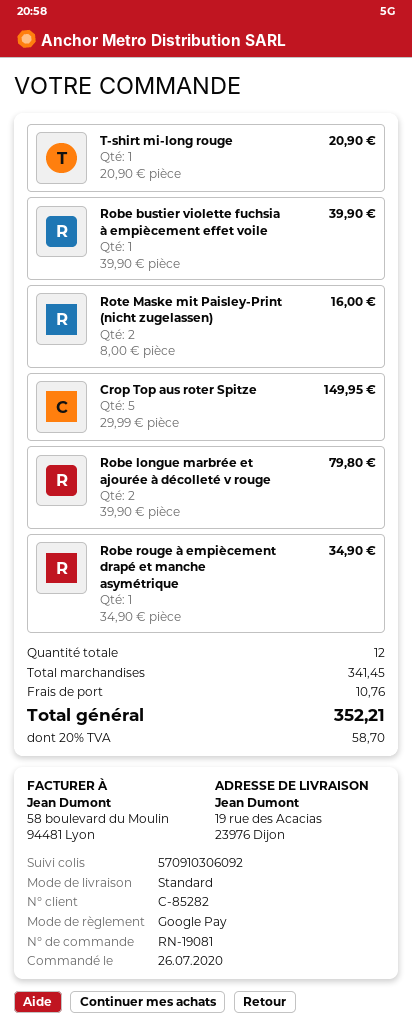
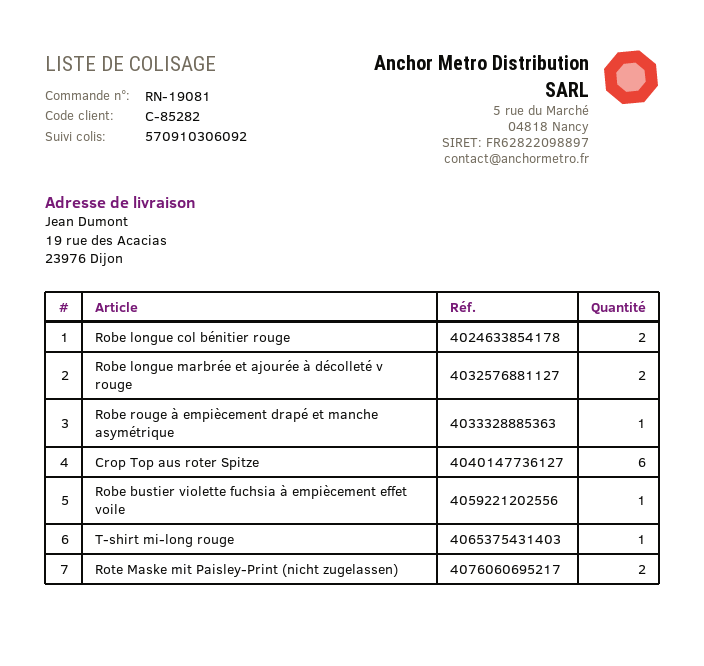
Crop Top aus roter Spitze: 5 -> 6
Robe longue col bénitier rouge: none -> 2

